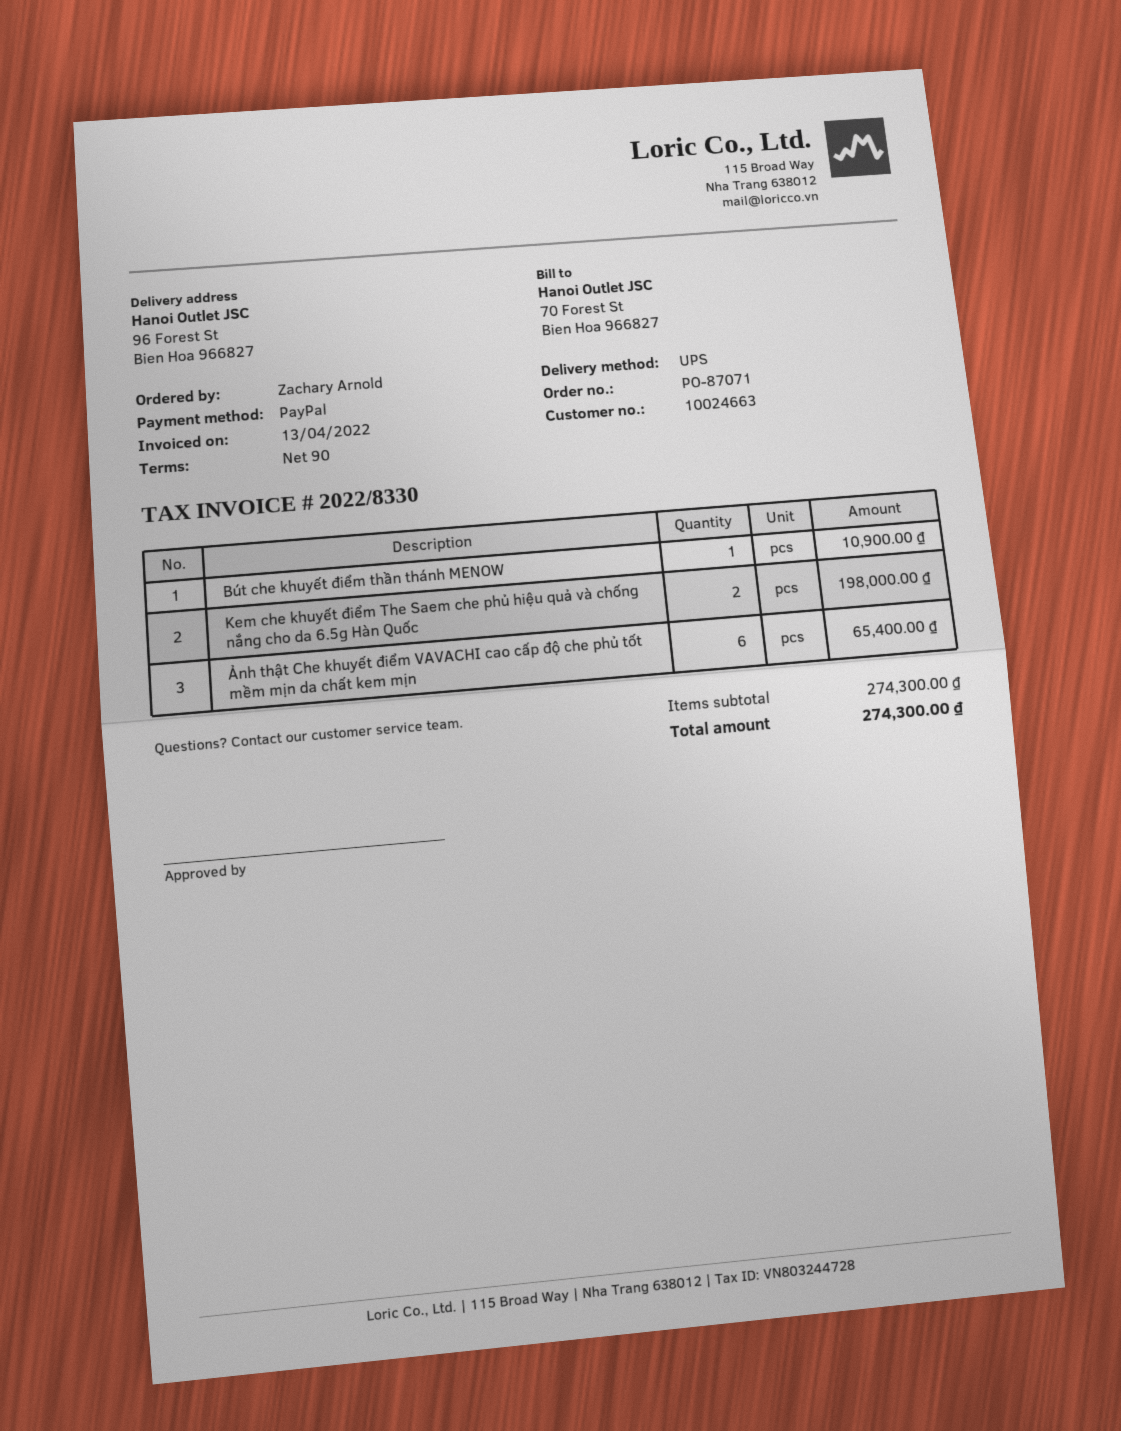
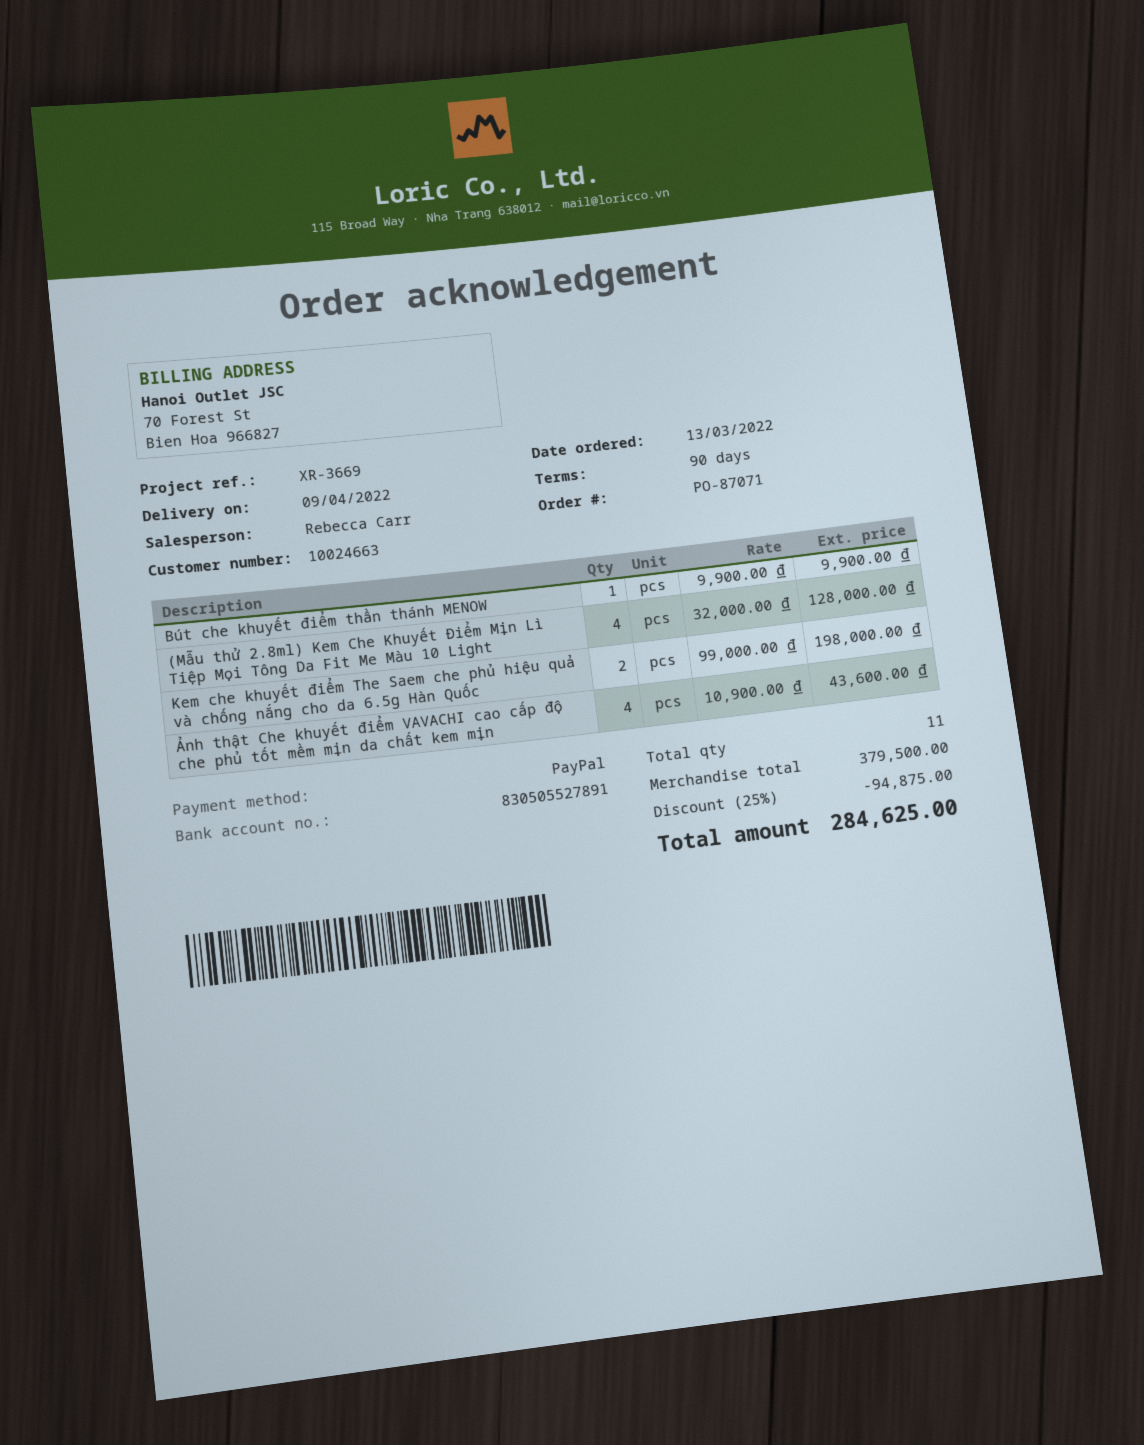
Bút che khuyết điểm thần thánh MENOW: 1 for 10900.00 -> 1 for 9900.00
Ảnh thật Che khuyết điểm VAVACHI cao cấp độ che phủ tốt mềm mịn da chất kem mịn: 6 for 65400.00 -> 4 for 43600.00
(Mẫu thử 2.8ml) Kem Che Khuyết Điểm Mịn Lì Tiệp Mọi Tông Da Fit Me Màu 10 Light: none -> 4 for 128000.00
subtotal: 274300.00 -> 379500.00
discount: none -> 25% = 94875.00
total: 274300.00 -> 284625.00

